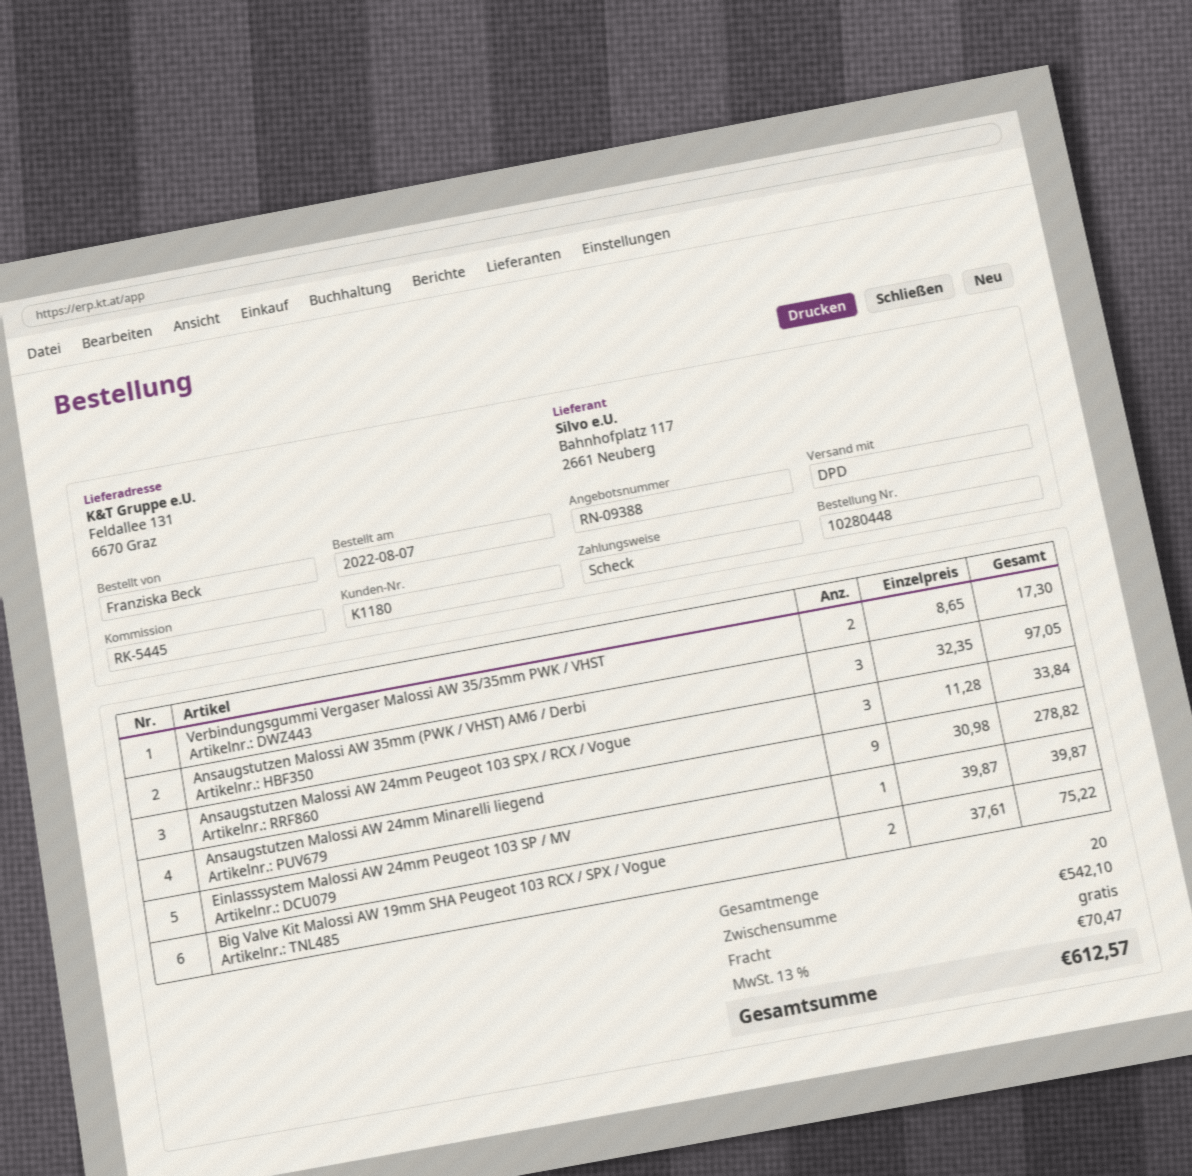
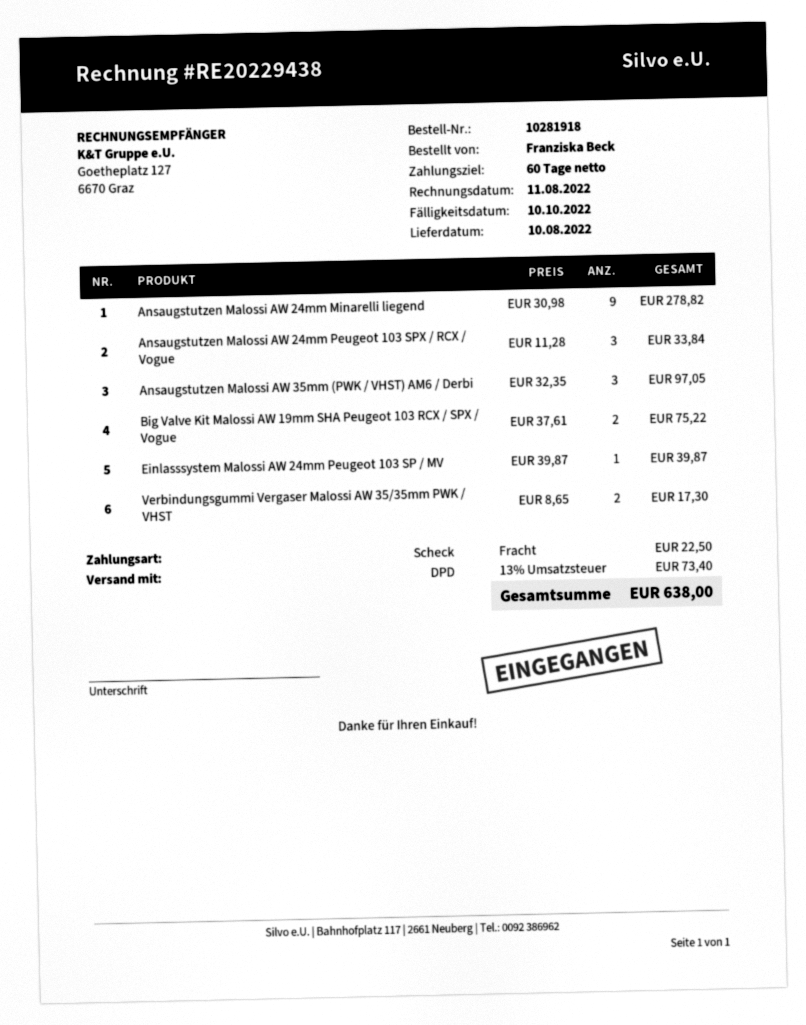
order number: 10280448 -> 10281918
shipping: 0.00 -> 22.50
tax: 13% = 70.47 -> 13% = 73.40
total: 612.57 -> 638.00

